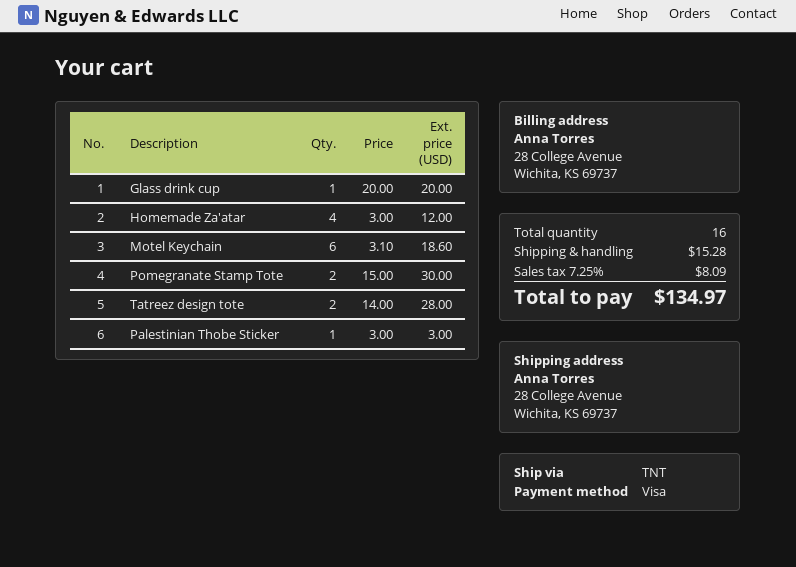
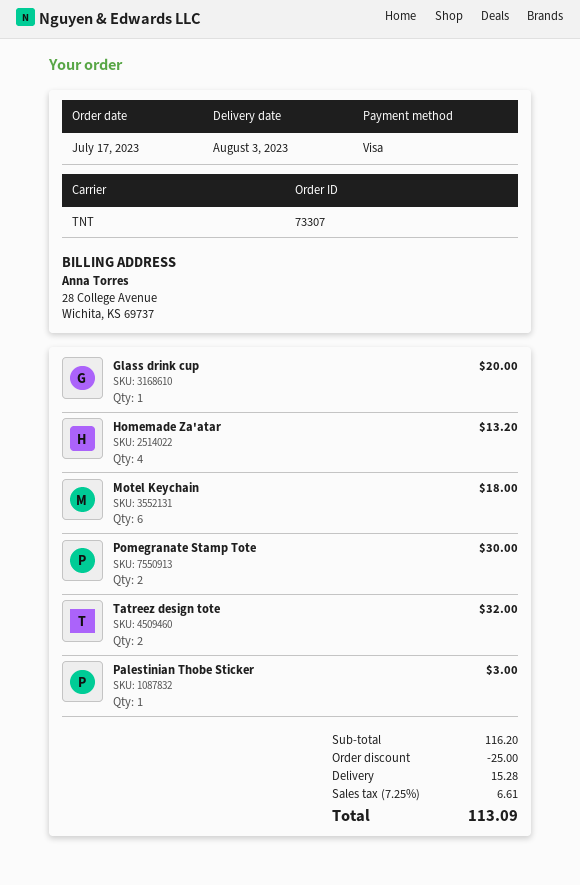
Homemade Za'atar: 4 for 12.00 -> 4 for 13.20
Motel Keychain: 6 for 18.60 -> 6 for 18.00
Tatreez design tote: 2 for 28.00 -> 2 for 32.00
discount: none -> 25.00
tax: 7.25% = 8.09 -> 7.25% = 6.61
total: 134.97 -> 113.09

